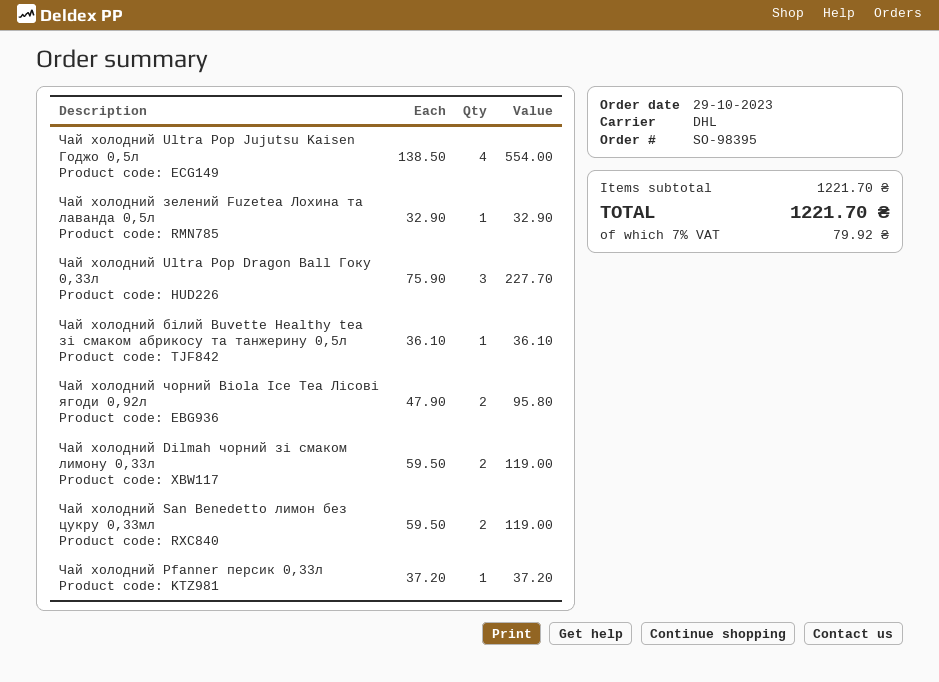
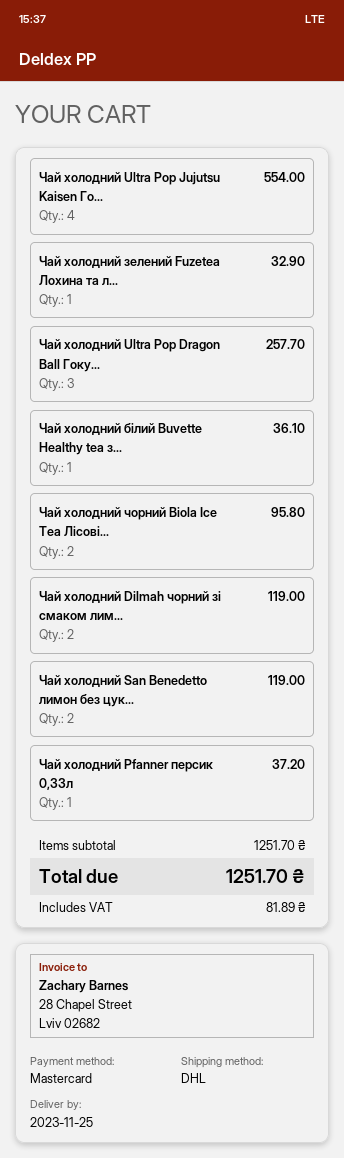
Чай холодний Ultra Pop Dragon Ball Гоку 0,33л: 3 for 227.70 -> 3 for 257.70
subtotal: 1221.70 -> 1251.70
tax: 79.92 -> 81.89
total: 1221.70 -> 1251.70

